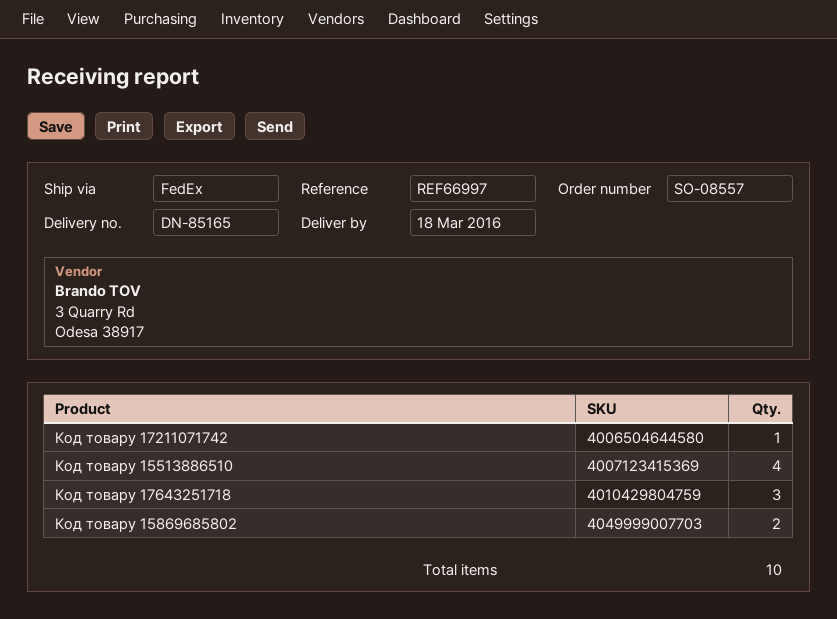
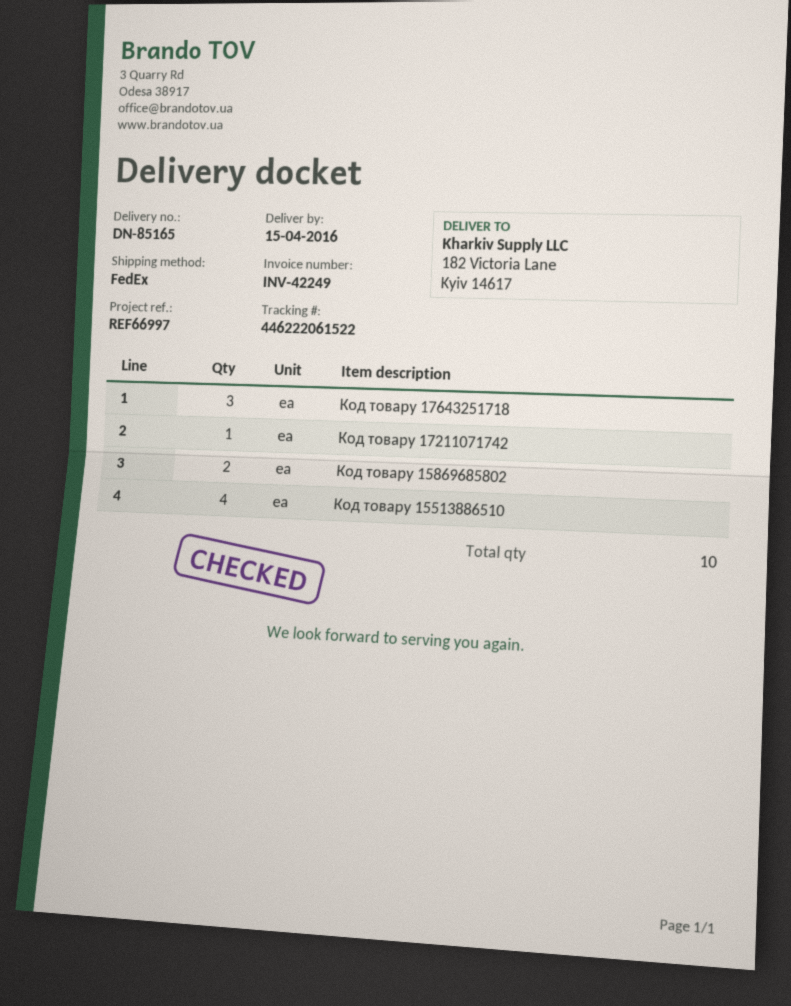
delivery date: 2016-03-18 -> 2016-04-15

